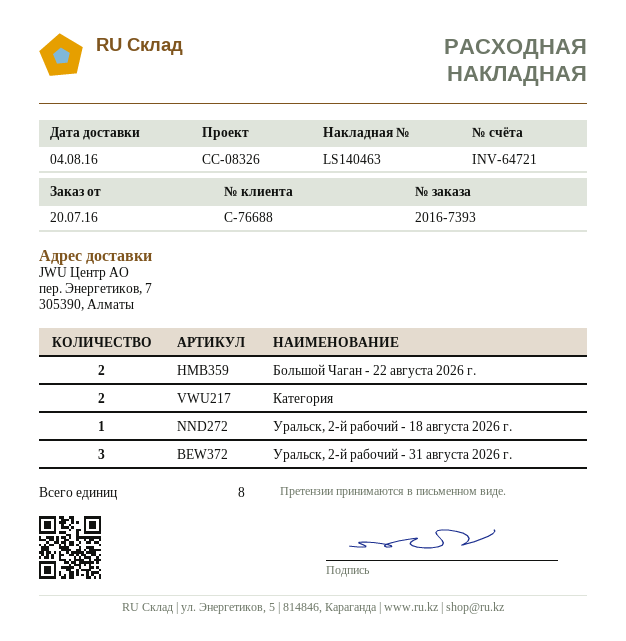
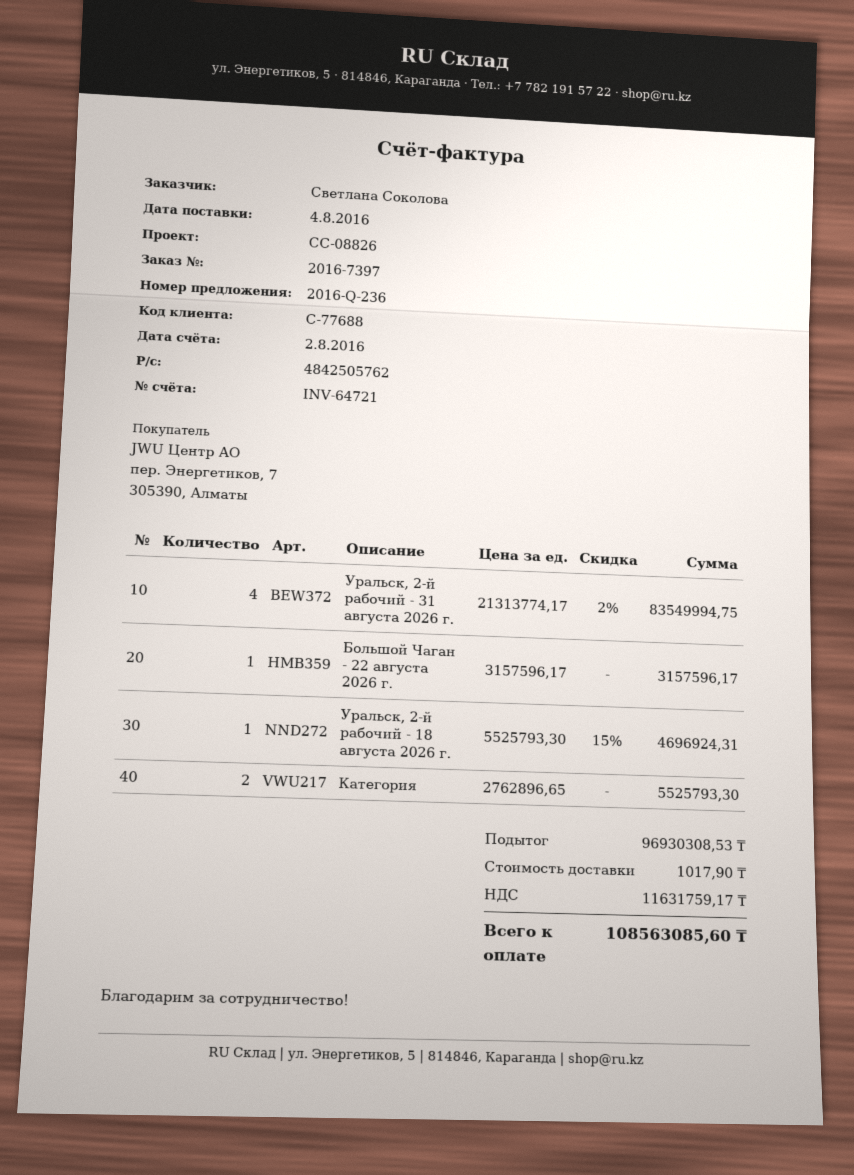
order number: 2016-7393 -> 2016-7397
customer number: C-76688 -> C-77688
reference: CC-08326 -> CC-08826
Большой Чаган - 22 августа 2026 г.: 2 -> 1
Уральск, 2-й рабочий - 31 августа 2026 г.: 3 -> 4

